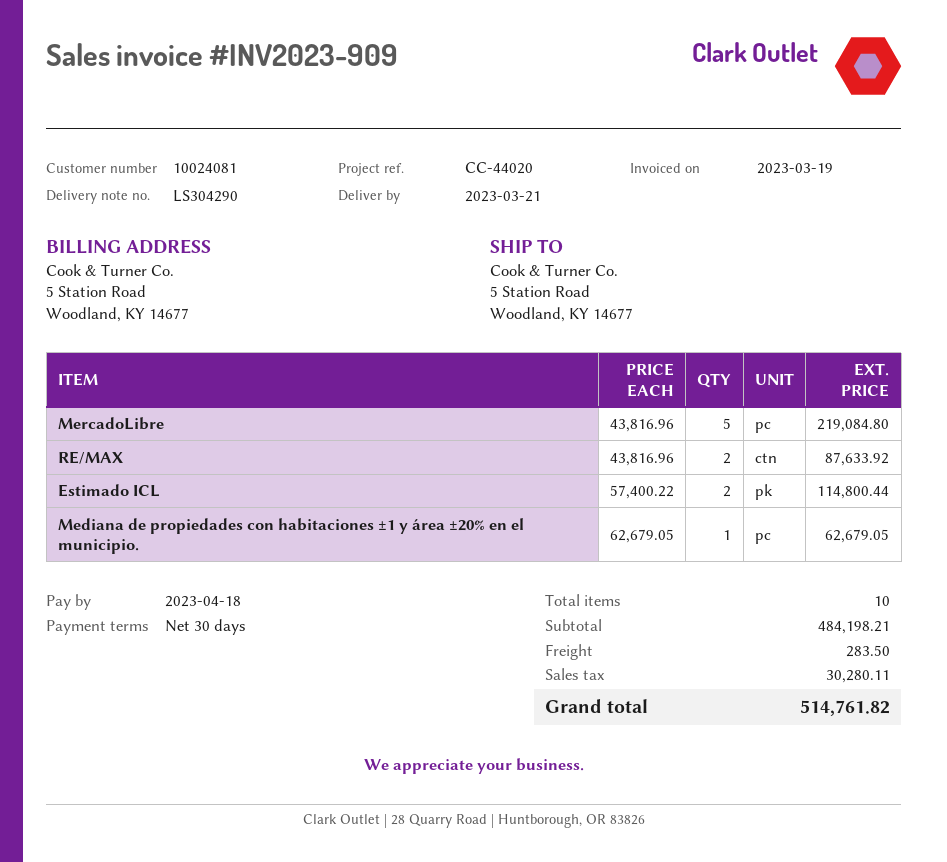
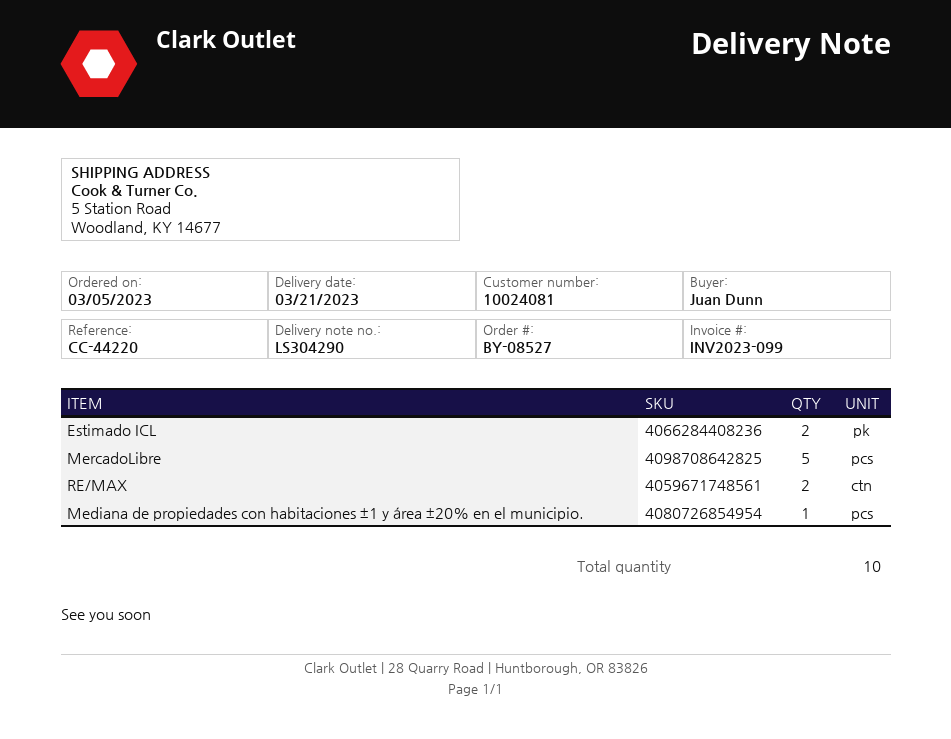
invoice number: INV2023-909 -> INV2023-099
reference: CC-44020 -> CC-44220

